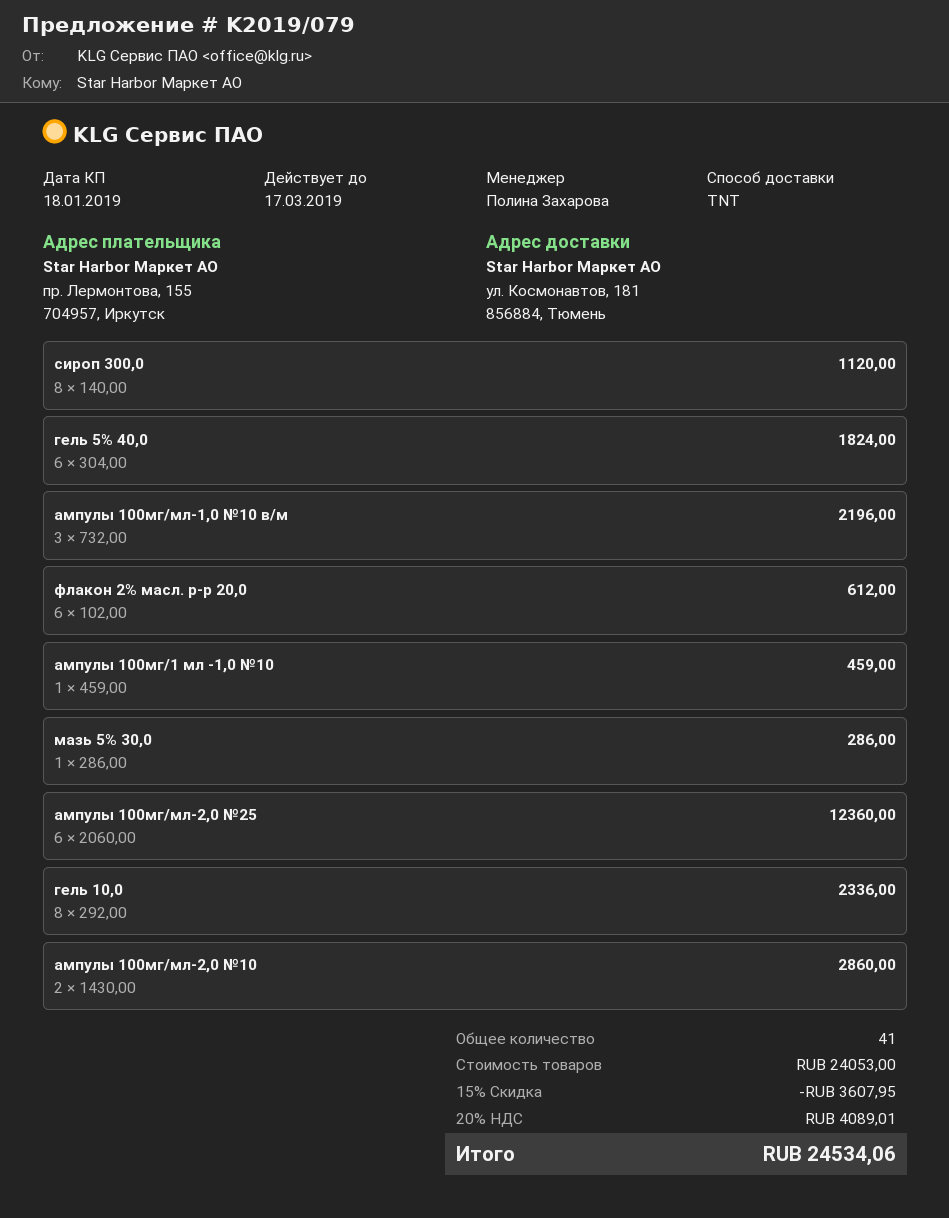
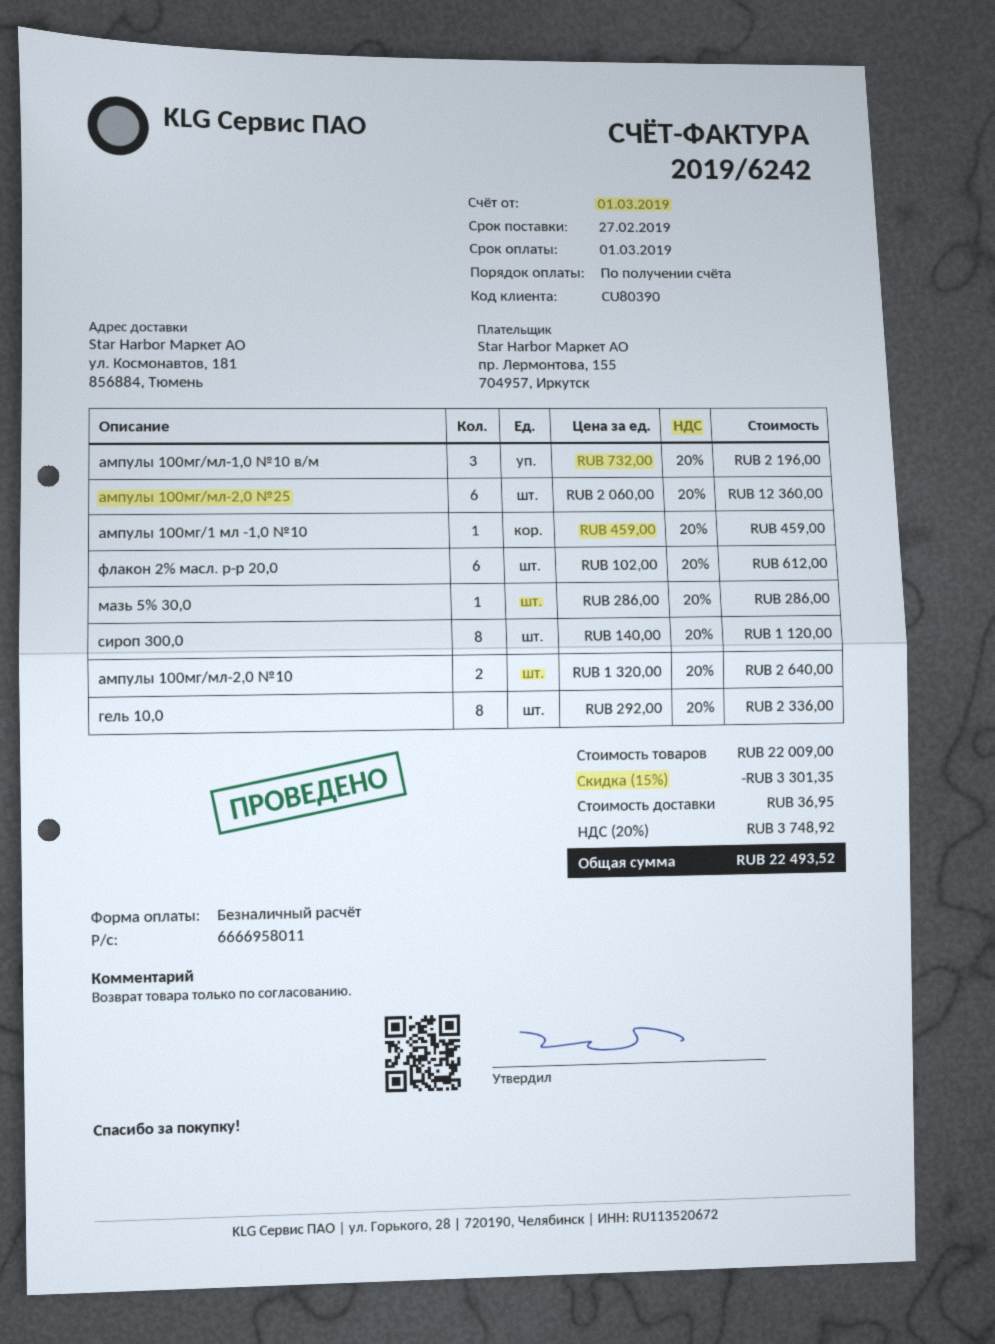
гель 5% 40,0: 6 x 304.00 = 1824.00 -> none
ампулы 100мг/мл-2,0 №10: 2 x 1430.00 = 2860.00 -> 2 x 1320.00 = 2640.00
subtotal: 24053.00 -> 22009.00
discount: 15% = 3607.95 -> 15% = 3301.35
shipping: none -> 36.95
tax: 20% = 4089.01 -> 20% = 3748.92
total: 24534.06 -> 22493.52

